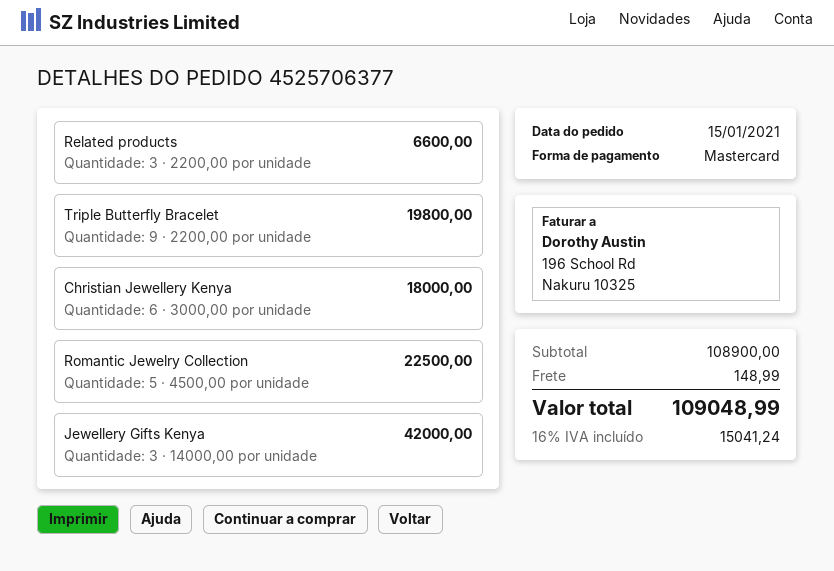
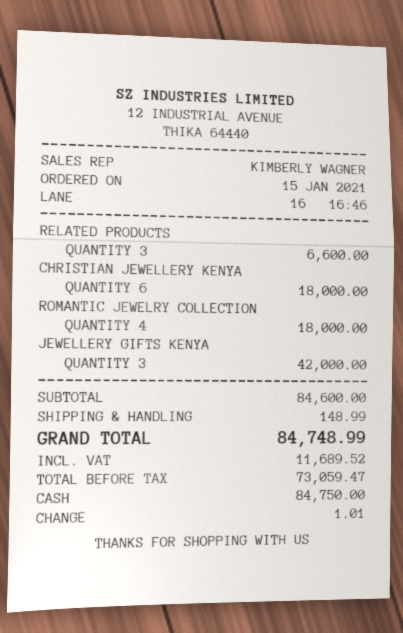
payment method: Mastercard -> cash
Triple Butterfly Bracelet: 9 for 19800.00 -> none
Romantic Jewelry Collection: 5 for 22500.00 -> 4 for 18000.00
subtotal: 108900.00 -> 84600.00
tax: 15041.24 -> 11689.52
total: 109048.99 -> 84748.99

